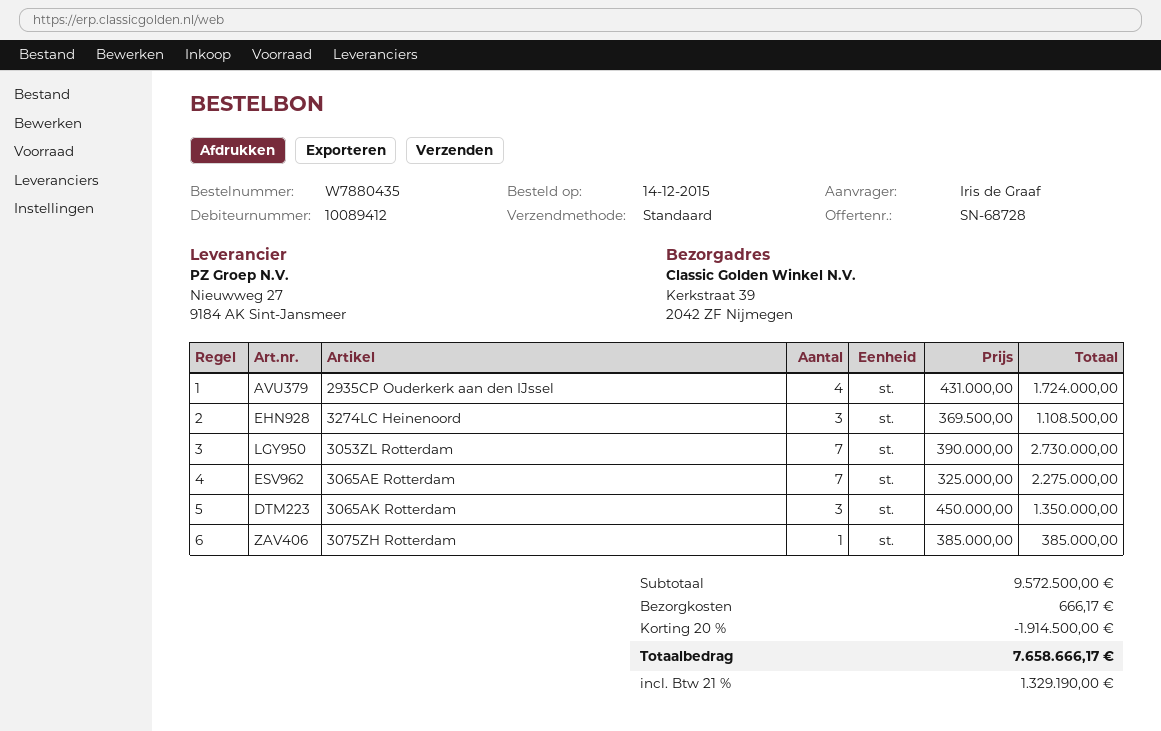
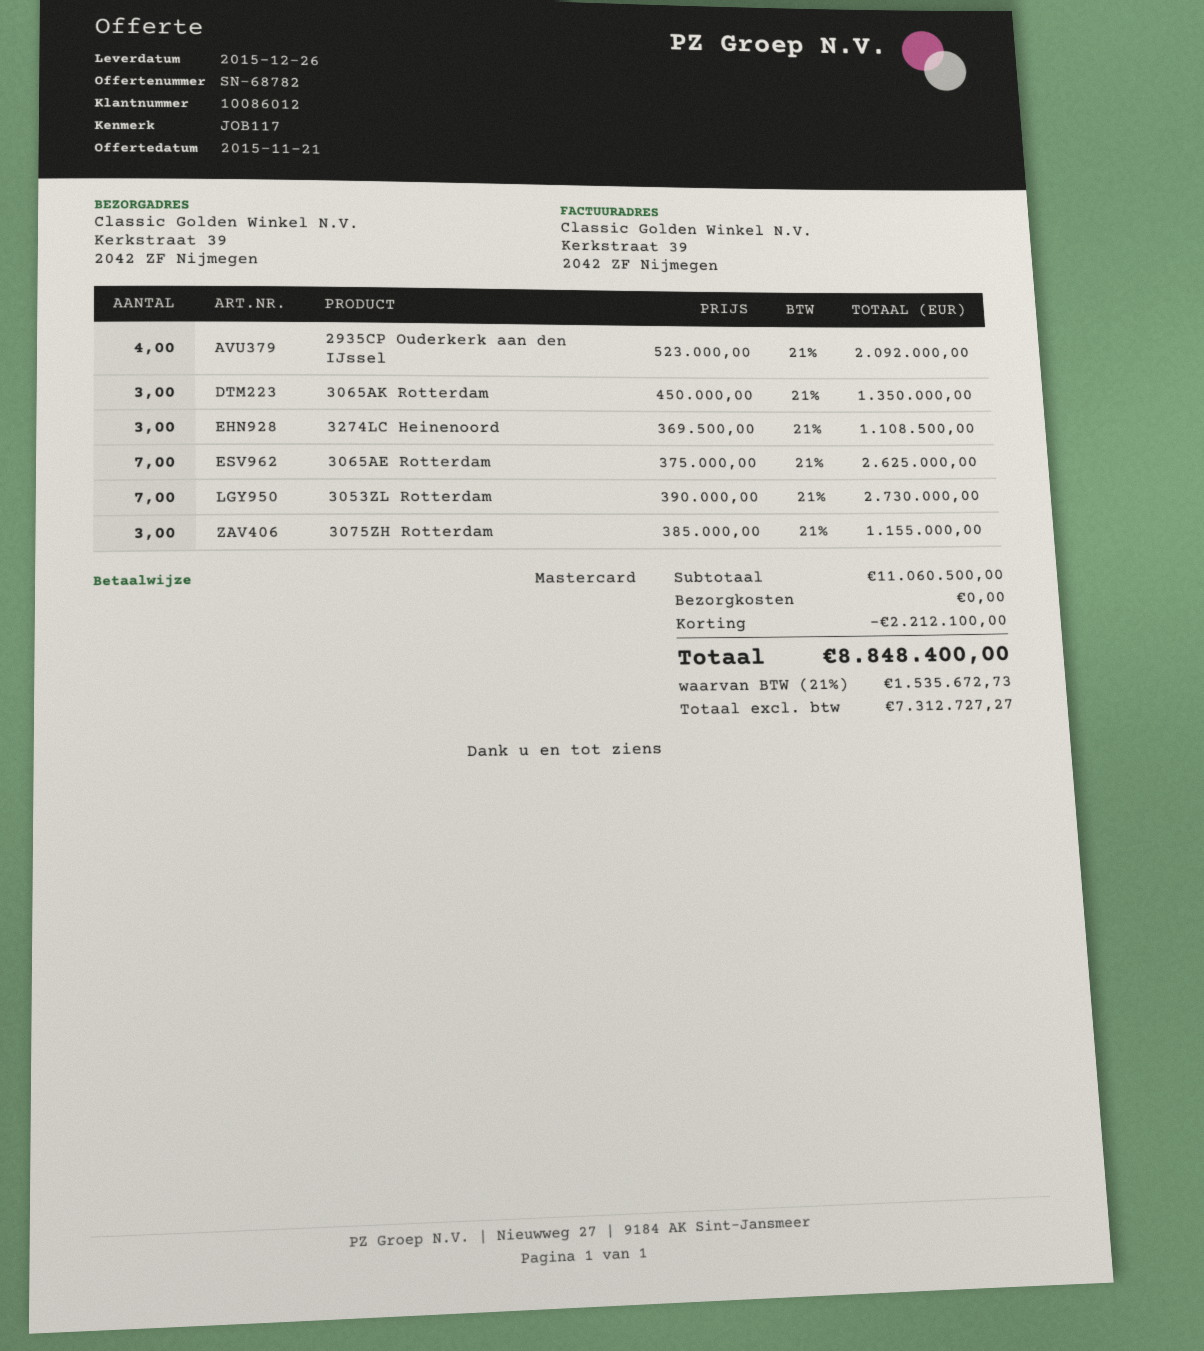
quote number: SN-68728 -> SN-68782
customer number: 10089412 -> 10086012
2935CP Ouderkerk aan den IJssel: 4 x 431000.00 = 1724000.00 -> 4 x 523000.00 = 2092000.00
3065AE Rotterdam: 7 x 325000.00 = 2275000.00 -> 7 x 375000.00 = 2625000.00
3075ZH Rotterdam: 1 x 385000.00 = 385000.00 -> 3 x 385000.00 = 1155000.00
subtotal: 9572500.00 -> 11060500.00
discount: 1914500.00 -> 2212100.00
shipping: 666.17 -> 0.00
tax: 21% = 1329190.00 -> 21% = 1535672.73
total: 7658666.17 -> 8848400.00

